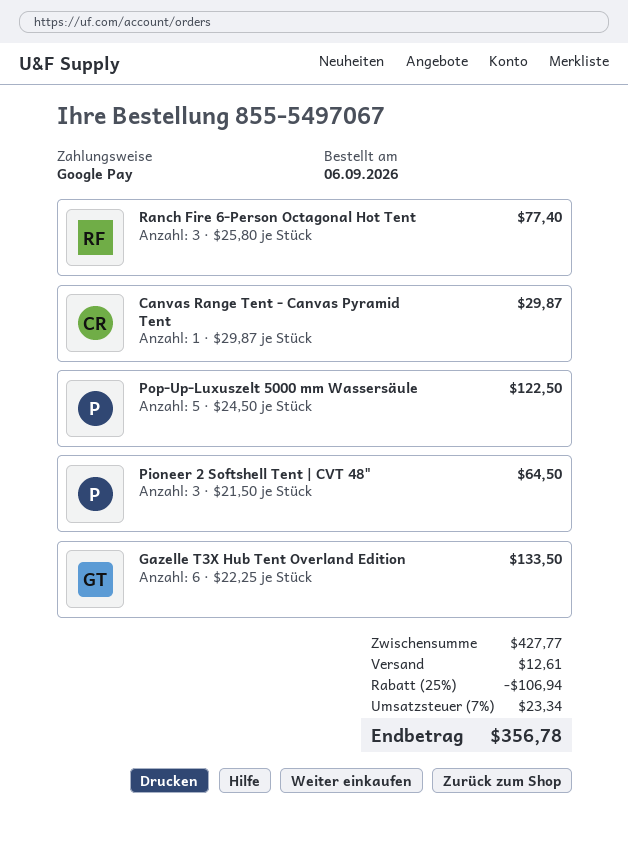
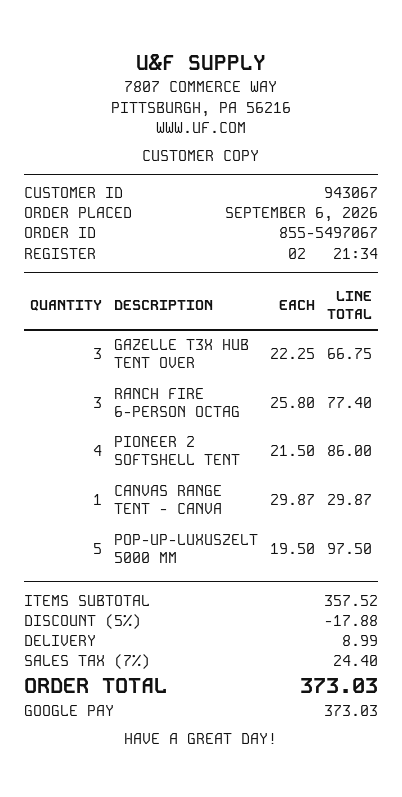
Pop-Up-Luxuszelt 5000 mm Wassersäule: 5 x 24.50 = 122.50 -> 5 x 19.50 = 97.50
Pioneer 2 Softshell Tent | CVT 48": 3 x 21.50 = 64.50 -> 4 x 21.50 = 86.00
Gazelle T3X Hub Tent Overland Edition: 6 x 22.25 = 133.50 -> 3 x 22.25 = 66.75
subtotal: 427.77 -> 357.52
discount: 25% = 106.94 -> 5% = 17.88
shipping: 12.61 -> 8.99
tax: 7% = 23.34 -> 7% = 24.40
total: 356.78 -> 373.03

